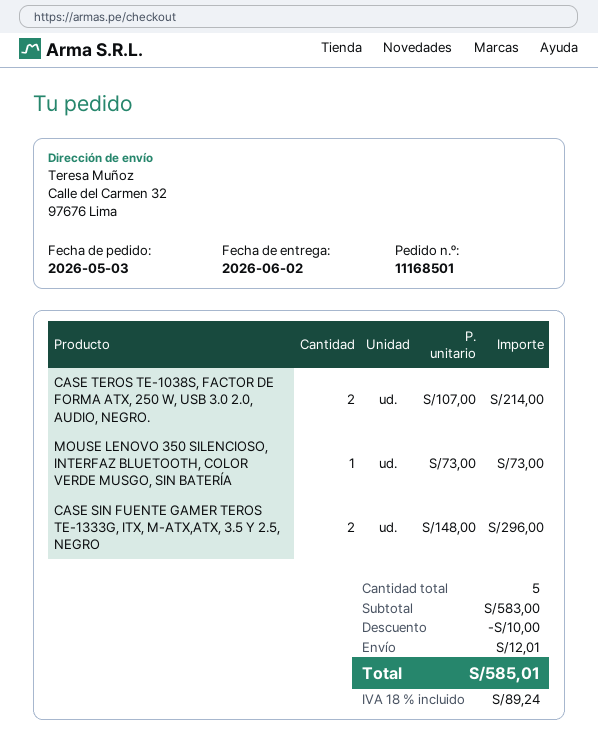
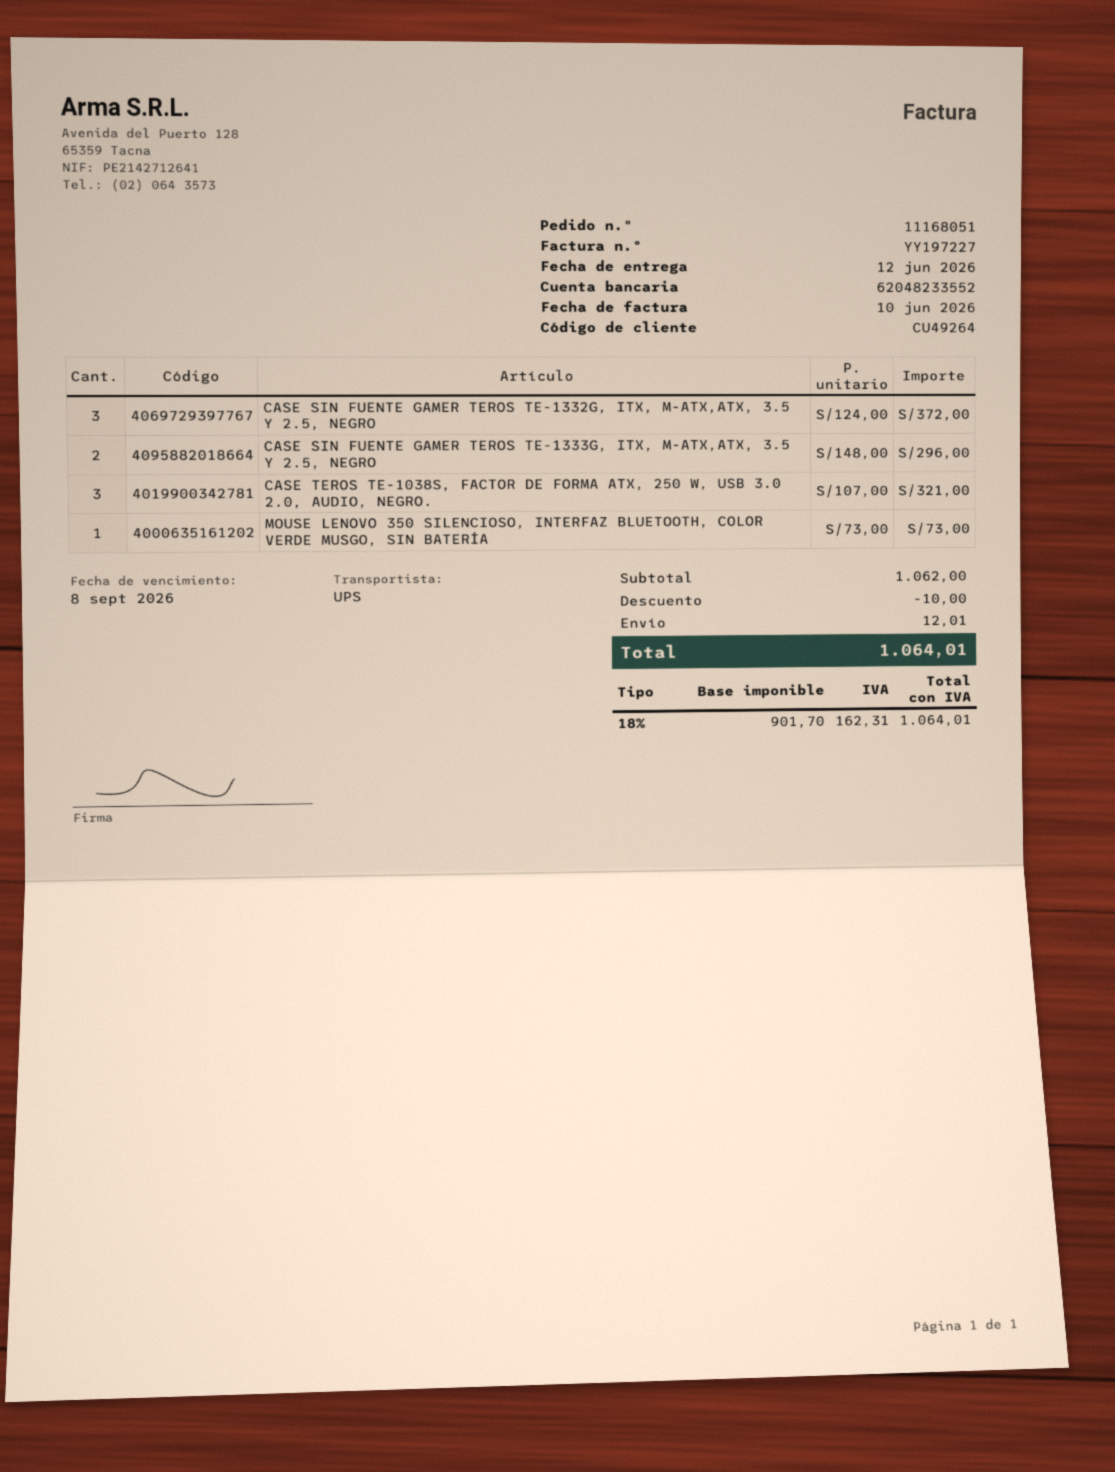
order number: 11168501 -> 11168051
delivery date: 2026-06-02 -> 2026-06-12
CASE TEROS TE-1038S, FACTOR DE FORMA ATX, 250 W, USB 3.0 2.0, AUDIO, NEGRO.: 2 x 107.00 = 214.00 -> 3 x 107.00 = 321.00
CASE SIN FUENTE GAMER TEROS TE-1332G, ITX, M-ATX,ATX, 3.5 Y 2.5, NEGRO: none -> 3 x 124.00 = 372.00
subtotal: 583.00 -> 1062.00
tax: 18% = 89.24 -> 18% = 162.31
total: 585.01 -> 1064.01

